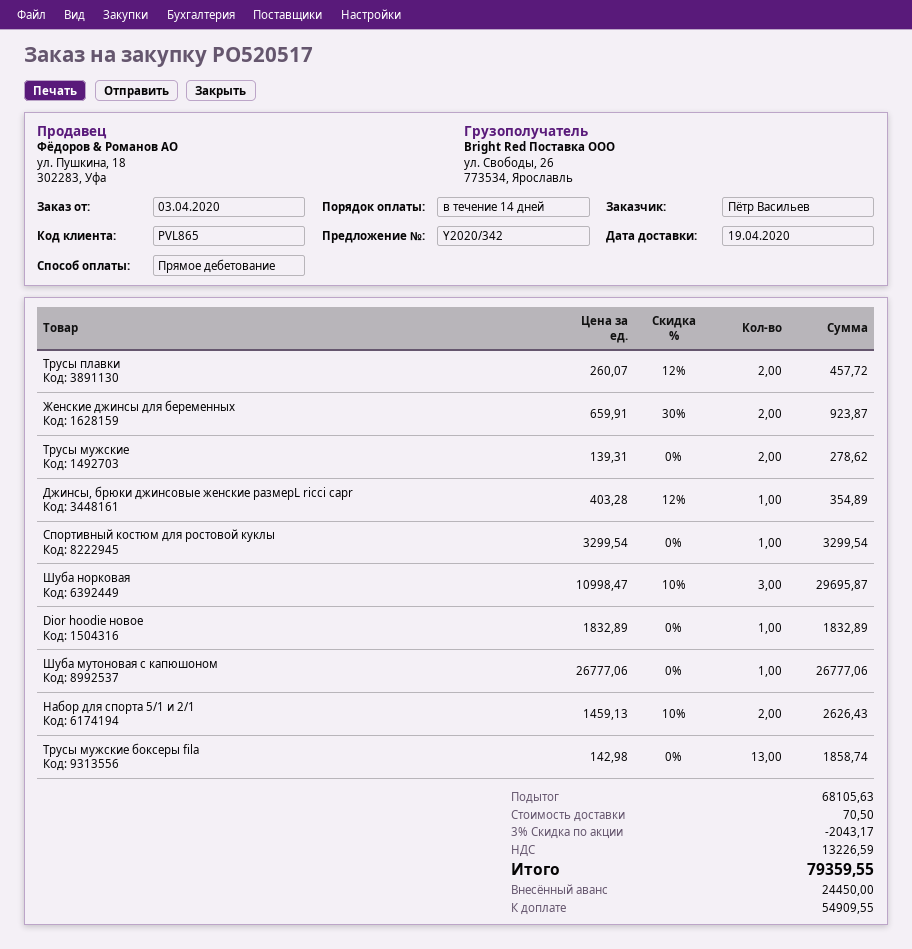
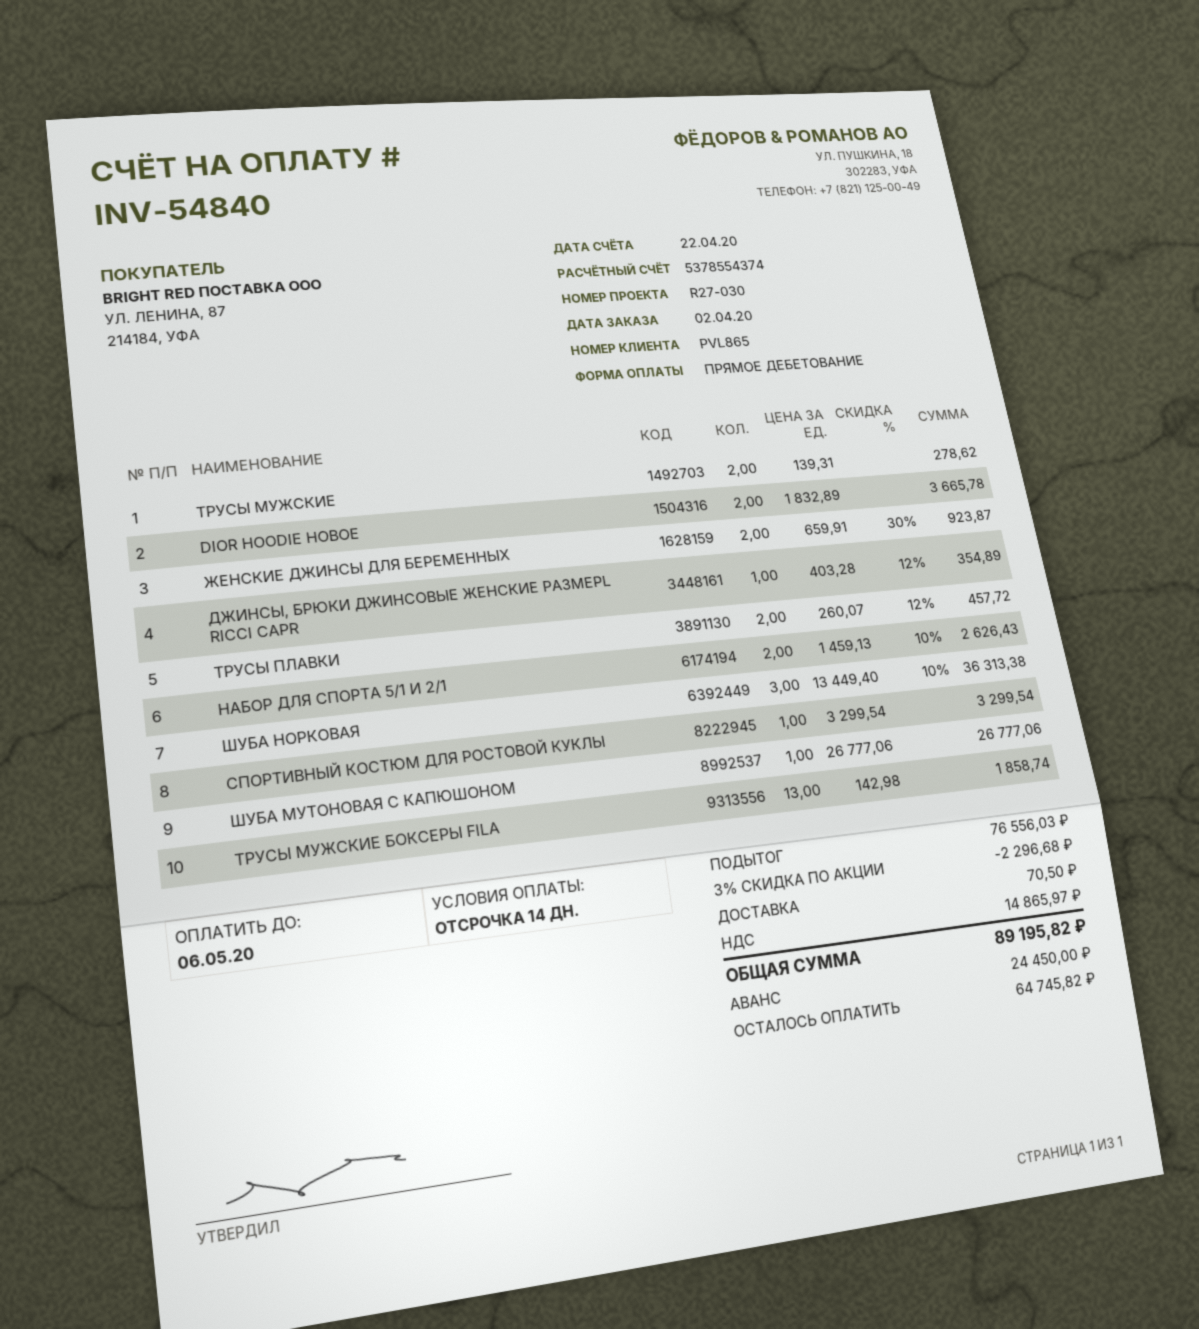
order date: 2020-04-03 -> 2020-04-02
Шуба норковая: 3 x 10998.47 - 10% = 29695.87 -> 3 x 13449.40 - 10% = 36313.38
Dior hoodie новое: 1 x 1832.89 = 1832.89 -> 2 x 1832.89 = 3665.78
subtotal: 68105.63 -> 76556.03
discount: 3% = 2043.17 -> 3% = 2296.68
tax: 13226.59 -> 14865.97
total: 79359.55 -> 89195.82
balance: 54909.55 -> 64745.82

